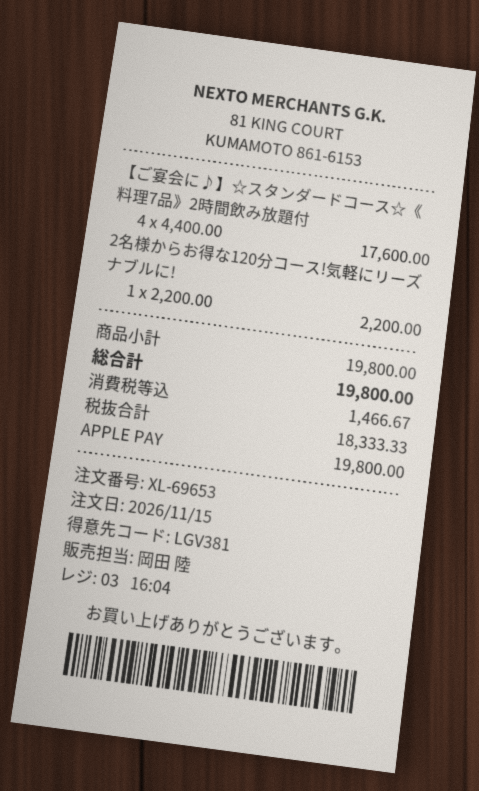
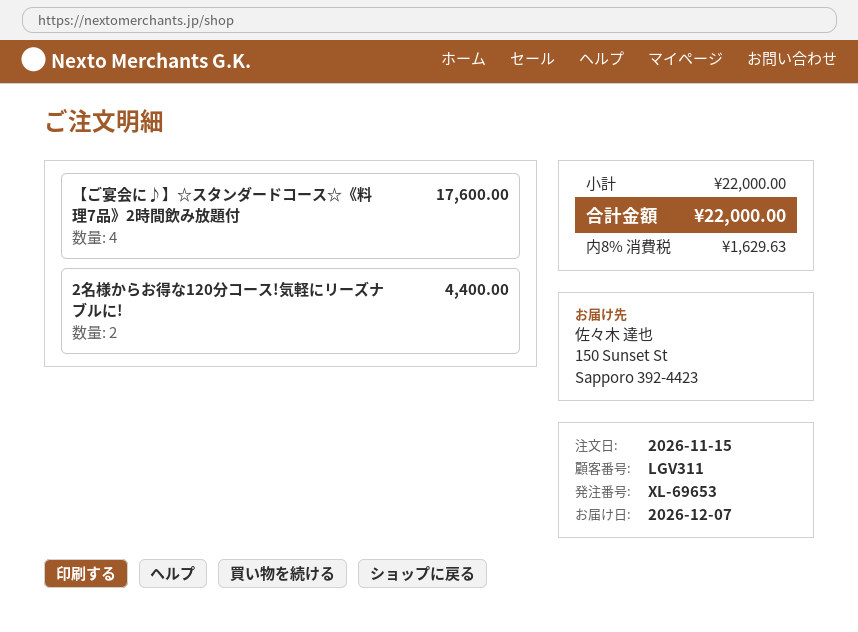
customer number: LGV381 -> LGV311
2名様からお得な120分コース!気軽にリーズナブルに!: 1 for 2200.00 -> 2 for 4400.00
subtotal: 19800.00 -> 22000.00
tax: 1466.67 -> 1629.63
total: 19800.00 -> 22000.00

